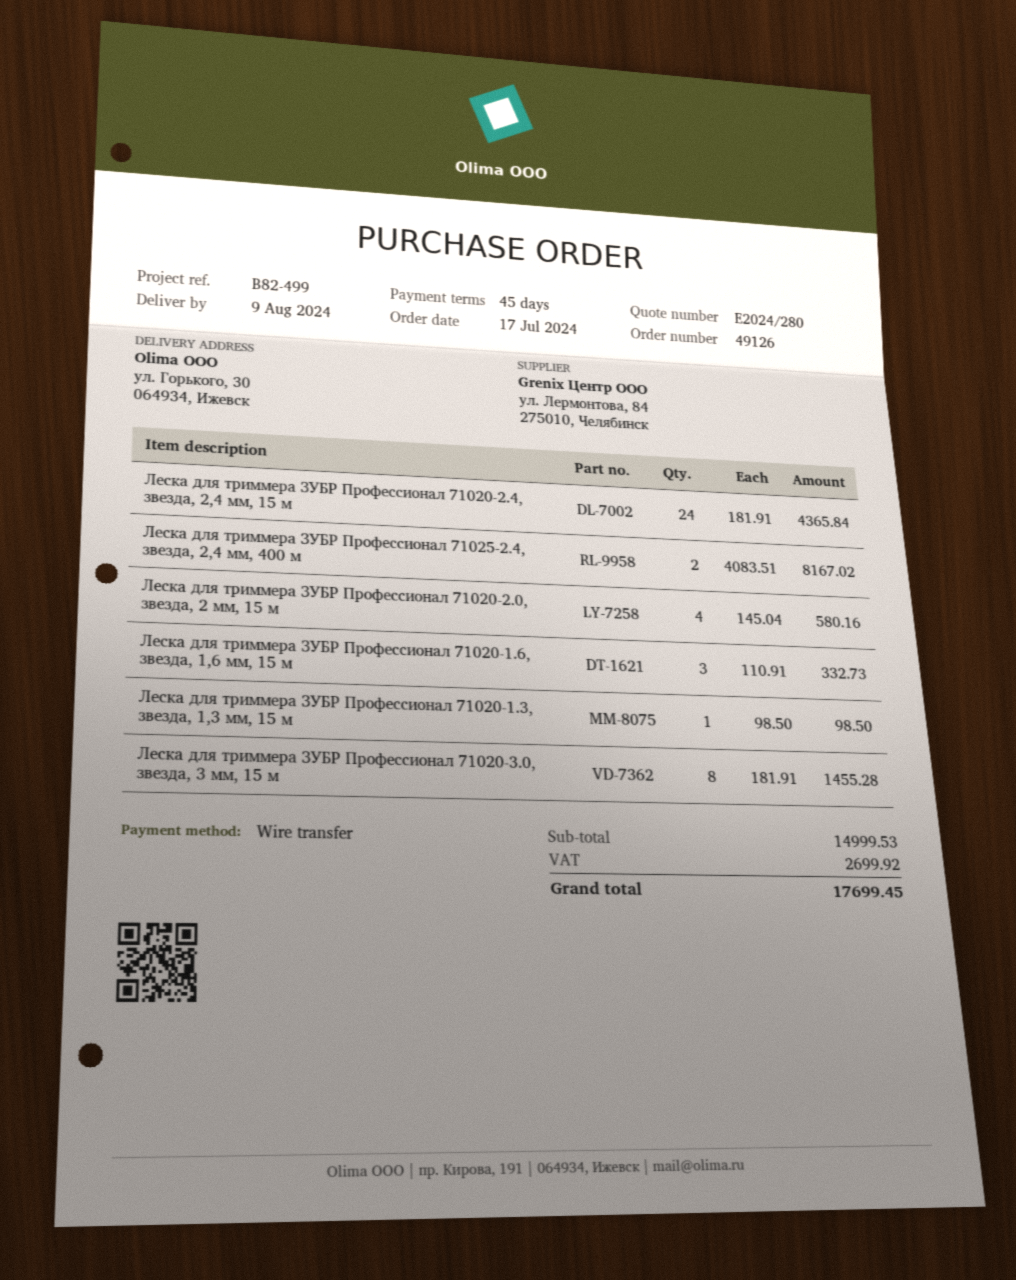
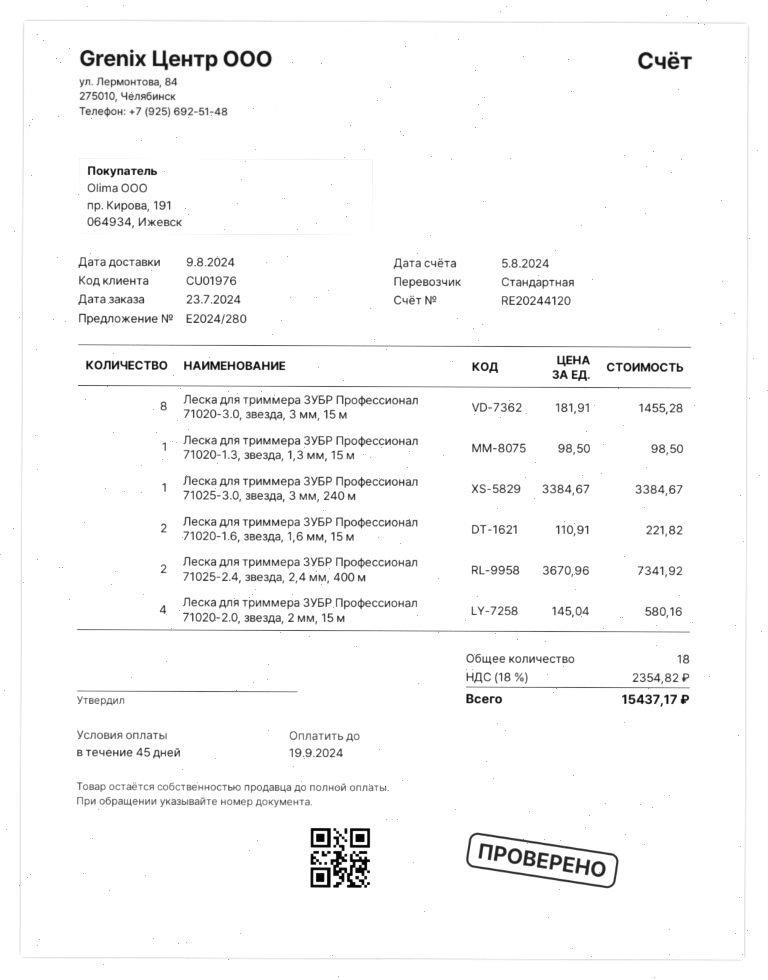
order date: 2024-07-17 -> 2024-07-23
Леска для триммера ЗУБР Профессионал 71020-2.4, звезда, 2,4 мм, 15 м: 24 x 181.91 = 4365.84 -> none
Леска для триммера ЗУБР Профессионал 71025-2.4, звезда, 2,4 мм, 400 м: 2 x 4083.51 = 8167.02 -> 2 x 3670.96 = 7341.92
Леска для триммера ЗУБР Профессионал 71020-1.6, звезда, 1,6 мм, 15 м: 3 x 110.91 = 332.73 -> 2 x 110.91 = 221.82
Леска для триммера ЗУБР Профессионал 71025-3.0, звезда, 3 мм, 240 м: none -> 1 x 3384.67 = 3384.67
tax: 2699.92 -> 2354.82
total: 17699.45 -> 15437.17

